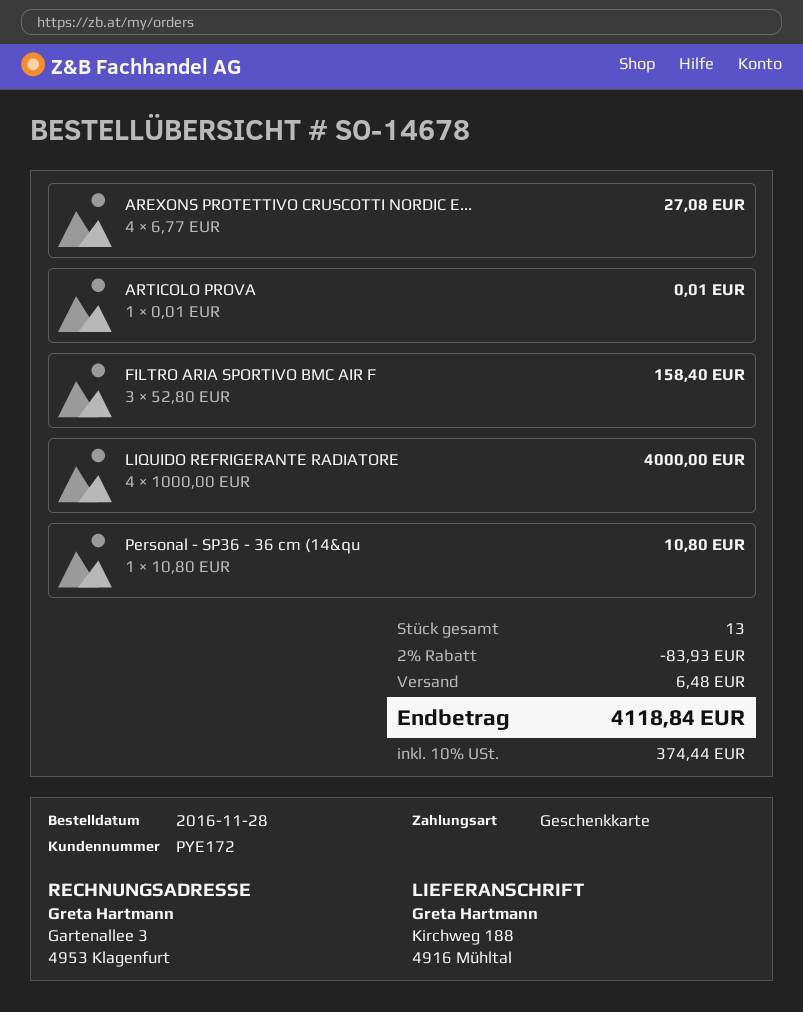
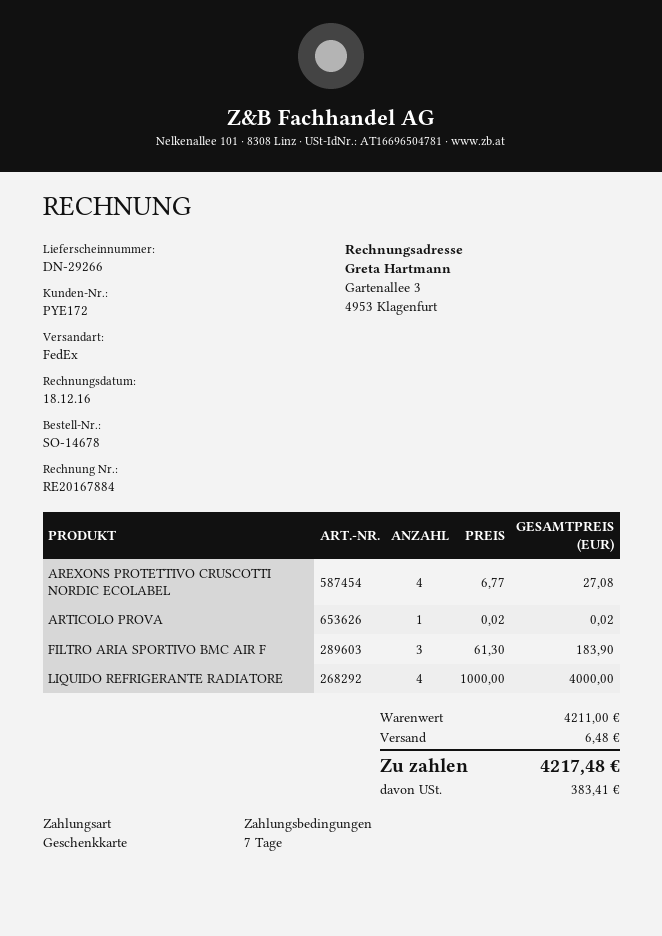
ARTICOLO PROVA: 1 x 0.01 = 0.01 -> 1 x 0.02 = 0.02
FILTRO ARIA SPORTIVO BMC AIR F: 3 x 52.80 = 158.40 -> 3 x 61.30 = 183.90
Personal - SP36 - 36 cm (14&qu: 1 x 10.80 = 10.80 -> none
discount: 2% = 83.93 -> none
tax: 374.44 -> 383.41
total: 4118.84 -> 4217.48

